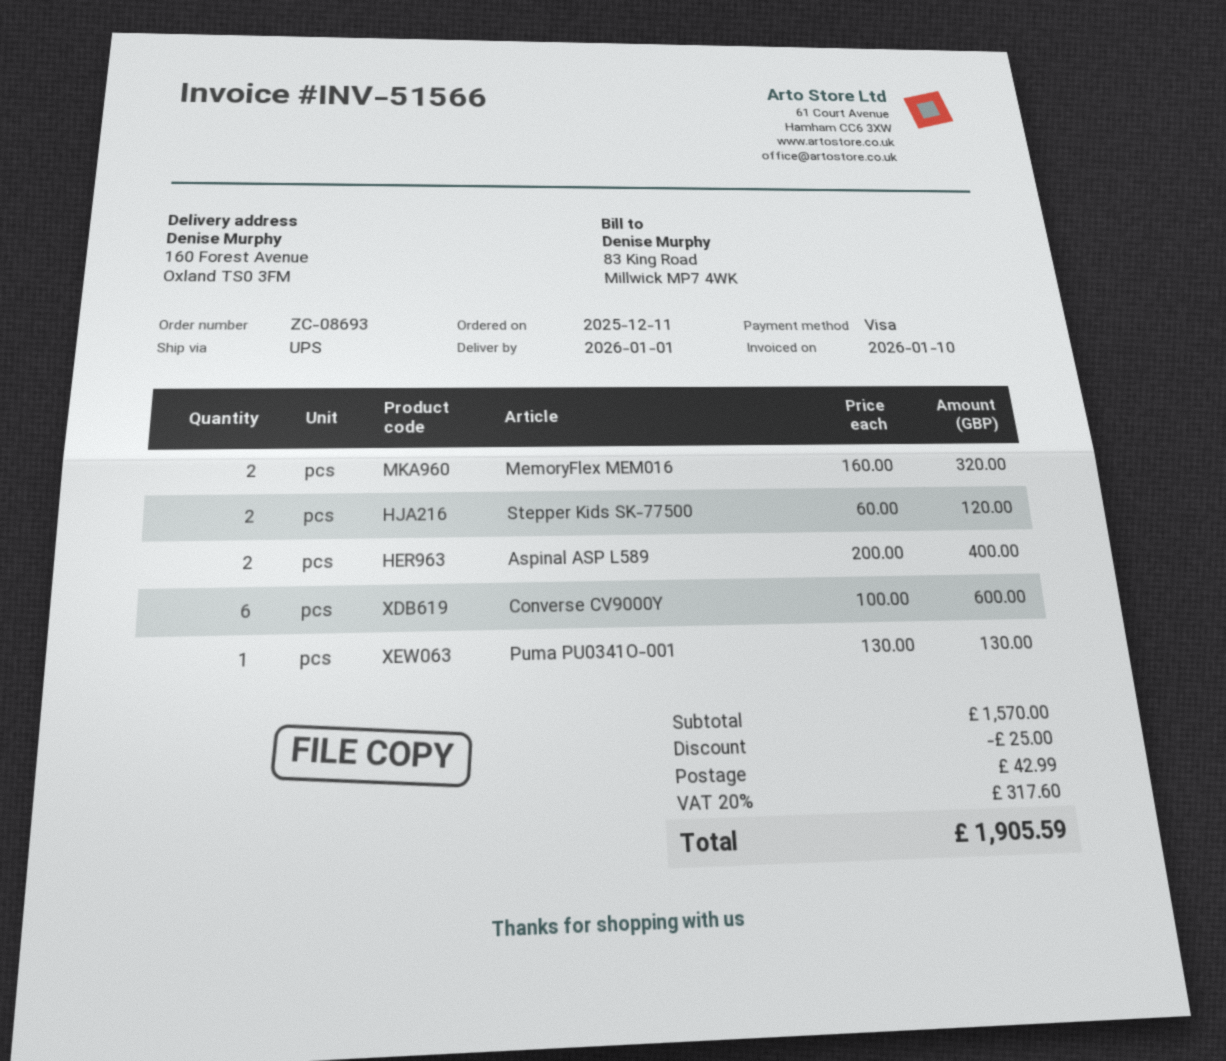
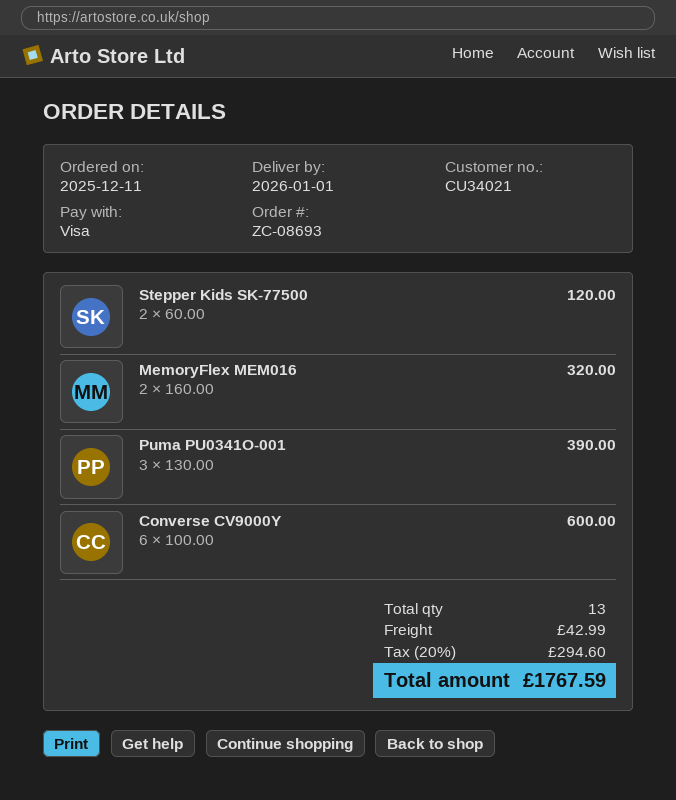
Aspinal ASP L589: 2 x 200.00 = 400.00 -> none
Puma PU0341O-001: 1 x 130.00 = 130.00 -> 3 x 130.00 = 390.00
discount: 25.00 -> none
tax: 20% = 317.60 -> 20% = 294.60
total: 1905.59 -> 1767.59

